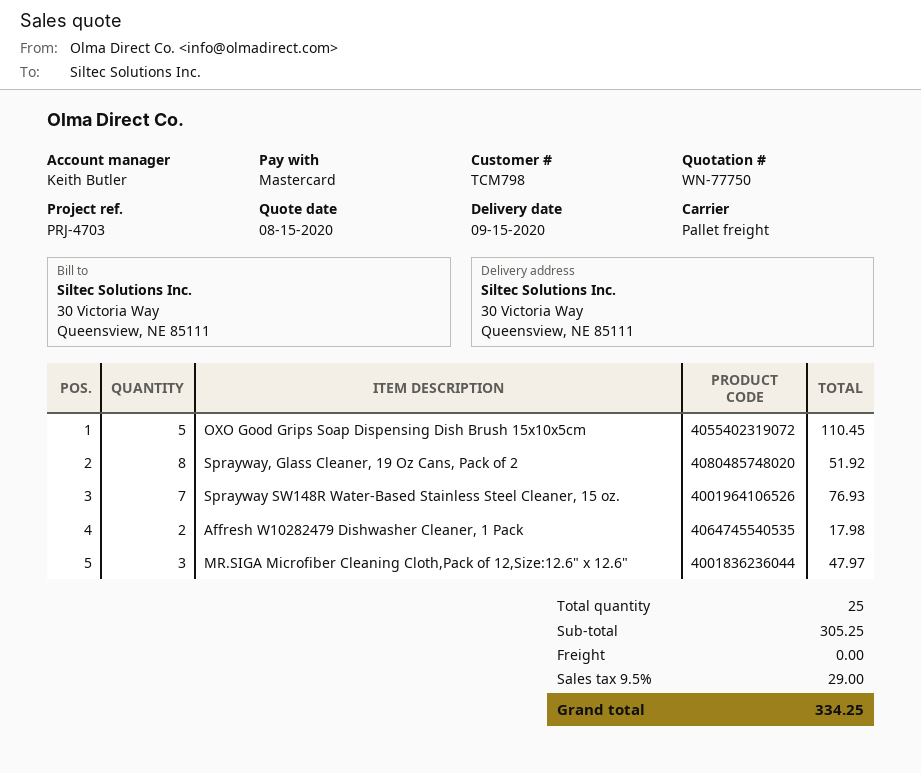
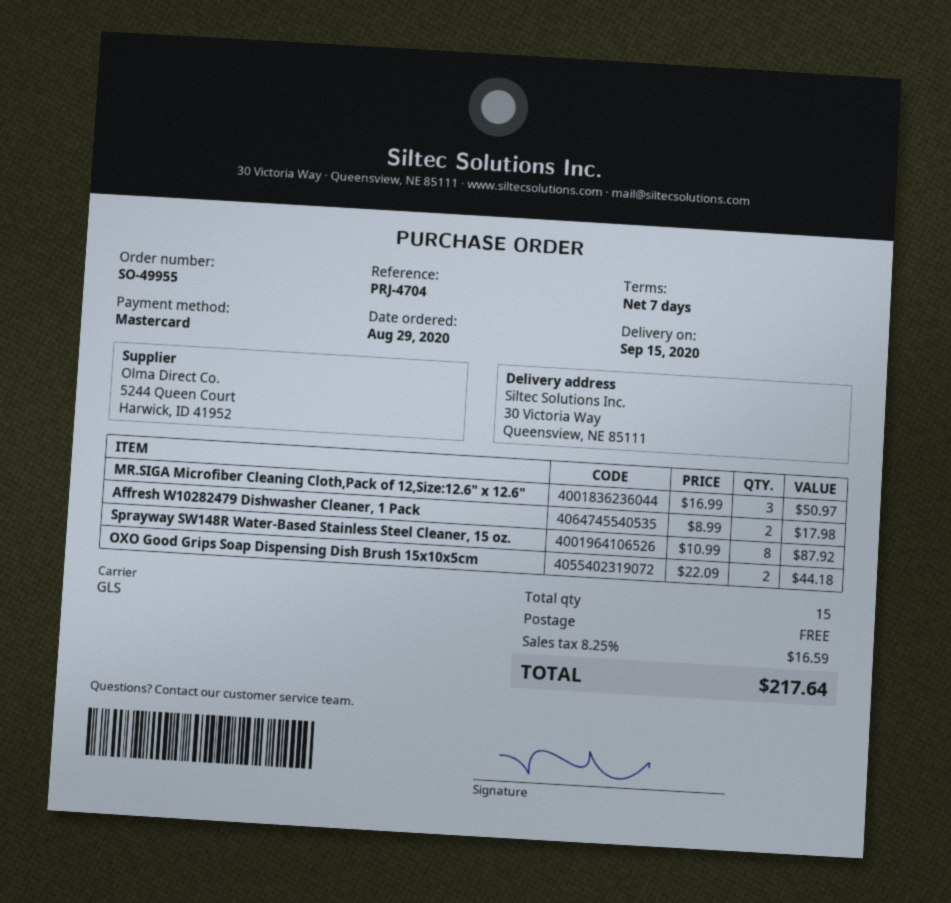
reference: PRJ-4703 -> PRJ-4704
shipping method: pallet freight -> GLS
OXO Good Grips Soap Dispensing Dish Brush 15x10x5cm: 5 for 110.45 -> 2 for 44.18
Sprayway, Glass Cleaner, 19 Oz Cans, Pack of 2: 8 for 51.92 -> none
Sprayway SW148R Water-Based Stainless Steel Cleaner, 15 oz.: 7 for 76.93 -> 8 for 87.92
MR.SIGA Microfiber Cleaning Cloth,Pack of 12,Size:12.6" x 12.6": 3 for 47.97 -> 3 for 50.97
total quantity: 25 -> 15
tax: 9.5% = 29.00 -> 8.25% = 16.59
total: 334.25 -> 217.64

